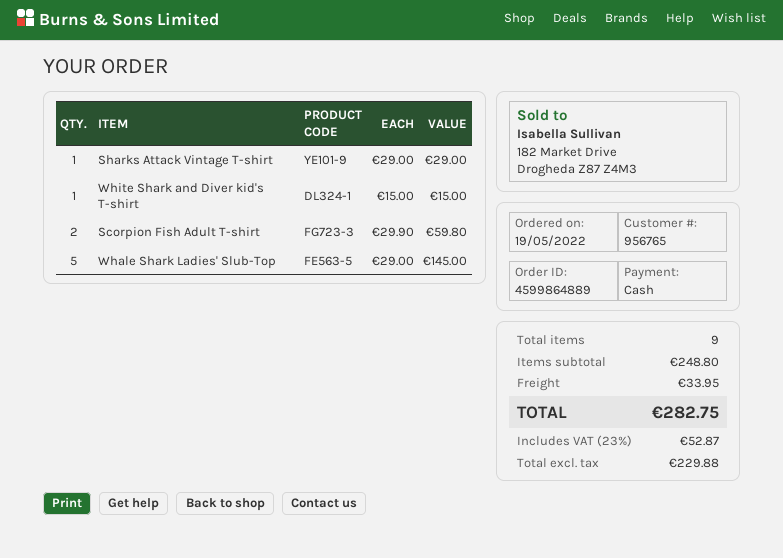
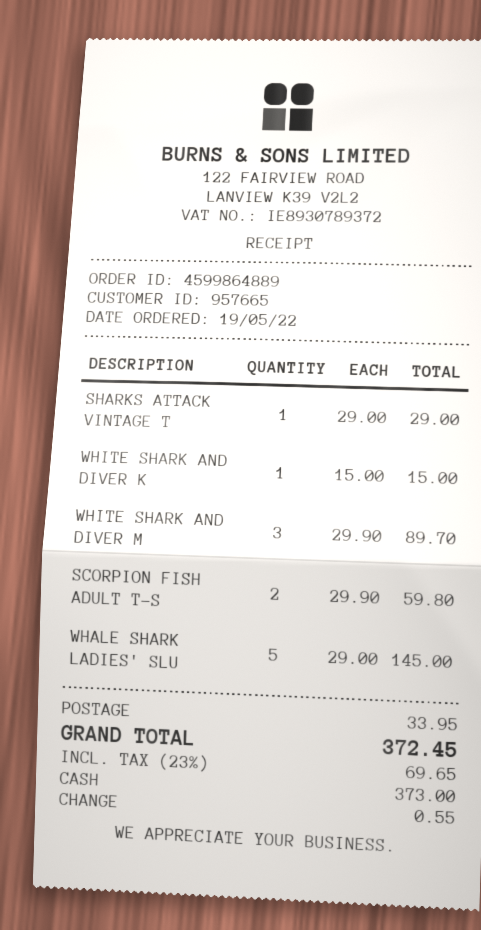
customer number: 956765 -> 957665
WHITE SHARK AND DIVER M: none -> 3 x 29.90 = 89.70
tax: 23% = 52.87 -> 23% = 69.65
total: 282.75 -> 372.45

